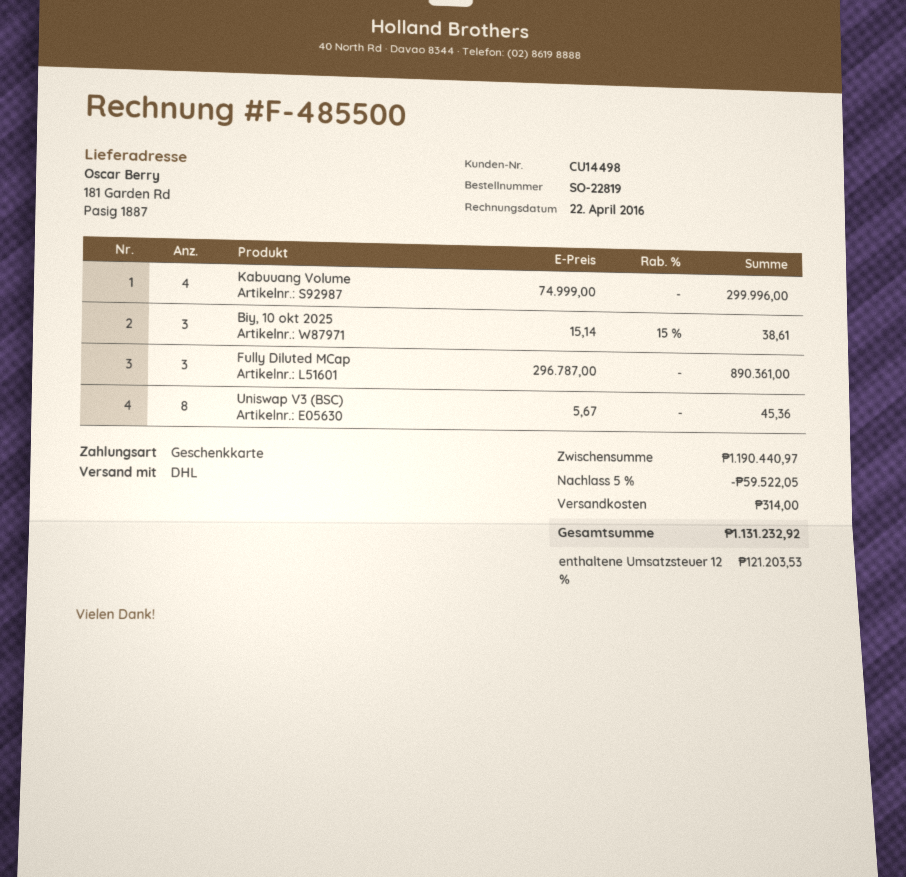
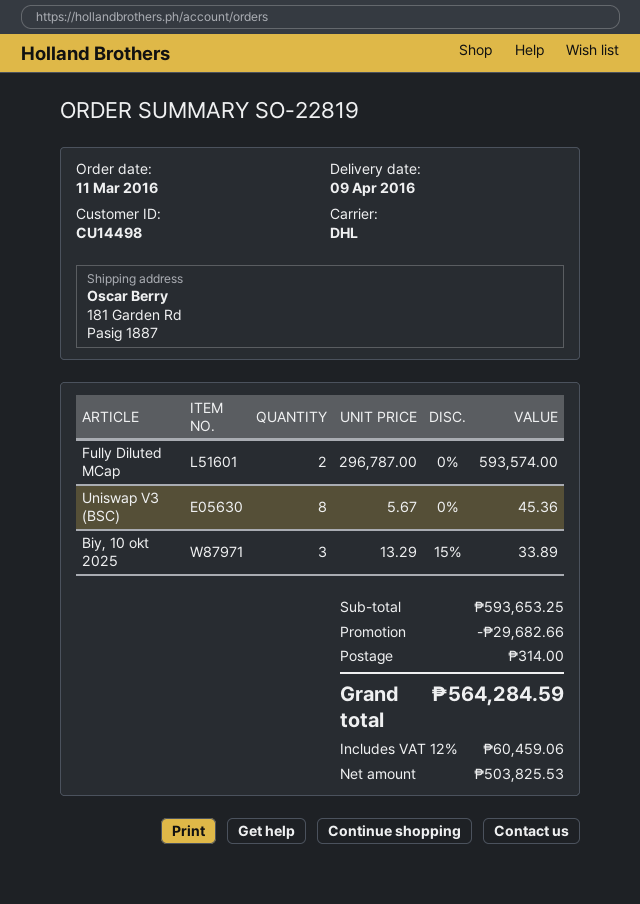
Kabuuang Volume: 4 x 74999.00 = 299996.00 -> none
Biy, 10 okt 2025: 3 x 15.14 - 15% = 38.61 -> 3 x 13.29 - 15% = 33.89
Fully Diluted MCap: 3 x 296787.00 = 890361.00 -> 2 x 296787.00 = 593574.00
subtotal: 1190440.97 -> 593653.25
discount: 59522.05 -> 29682.66
tax: 12% = 121203.53 -> 12% = 60459.06
total: 1131232.92 -> 564284.59

